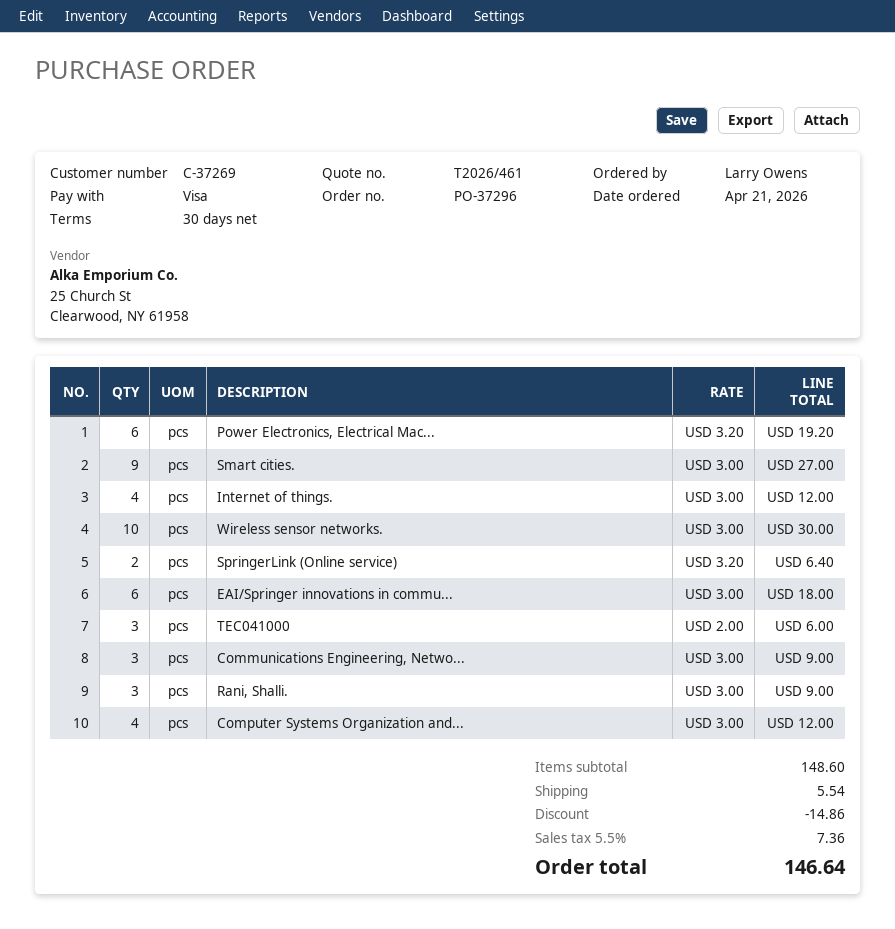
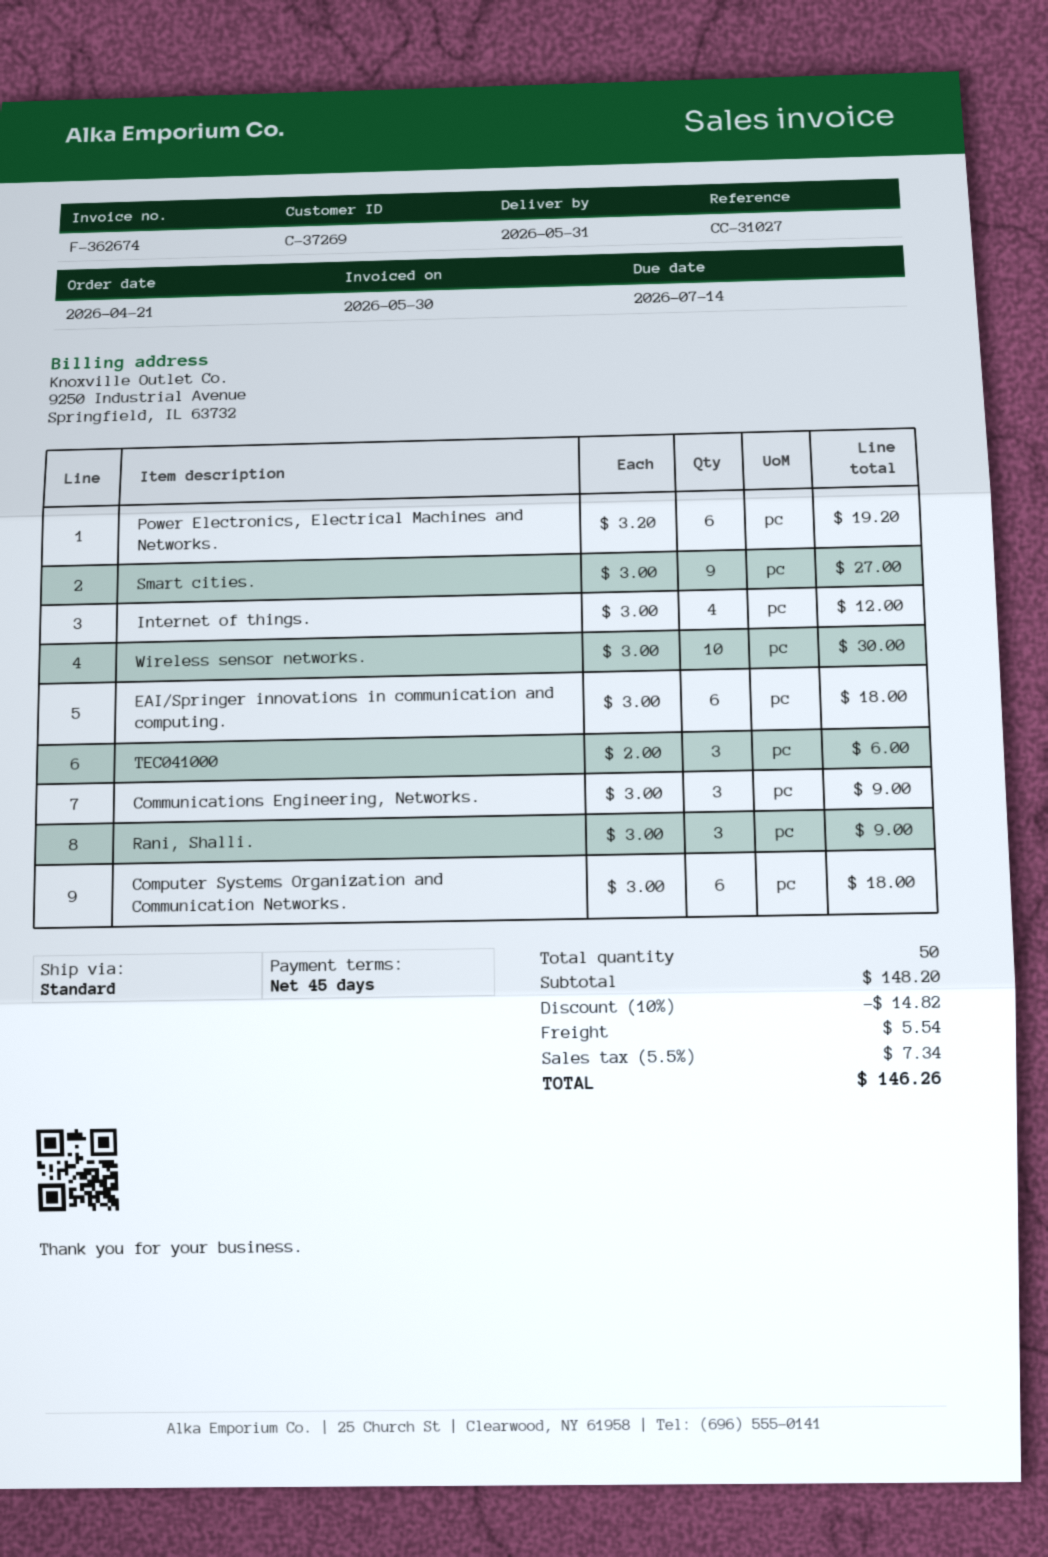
payment terms: 30 days -> 45 days
SpringerLink (Online service): 2 x 3.20 = 6.40 -> none
Computer Systems Organization and...: 4 x 3.00 = 12.00 -> 6 x 3.00 = 18.00
subtotal: 148.60 -> 148.20
discount: 14.86 -> 14.82
tax: 5.5% = 7.36 -> 5.5% = 7.34
total: 146.64 -> 146.26

